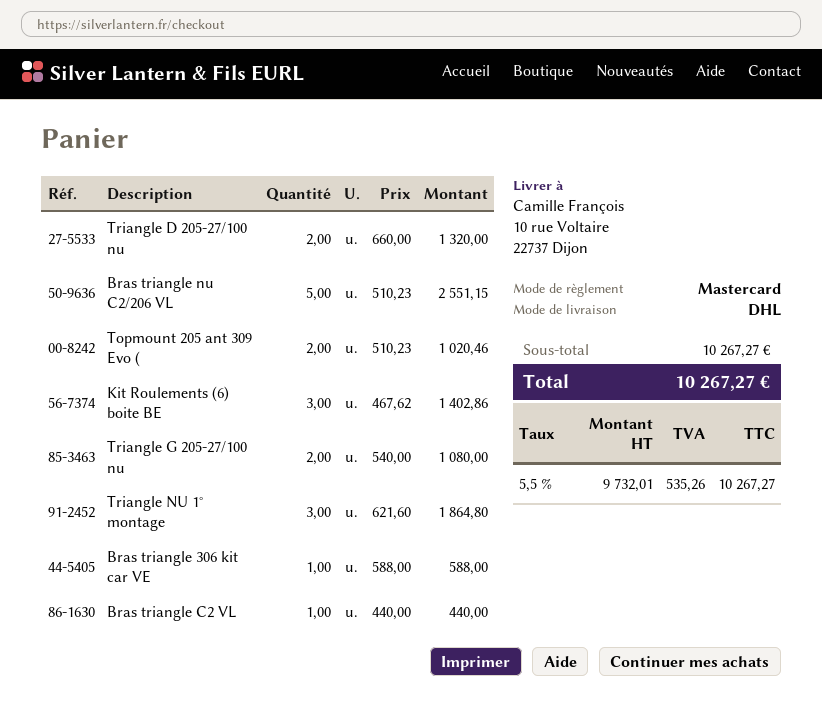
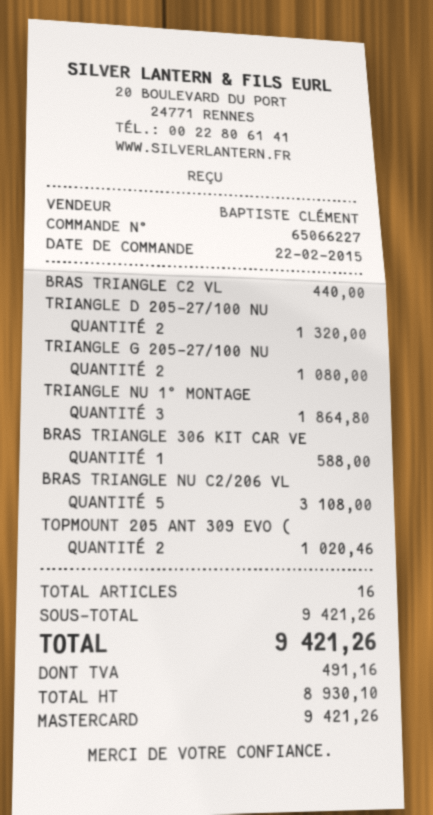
Bras triangle nu C2/206 VL: 5 for 2551.15 -> 5 for 3108.00
Kit Roulements (6) boite BE: 3 for 1402.86 -> none
subtotal: 10267.27 -> 9421.26
net: 9732.01 -> 8930.10
tax: 535.26 -> 491.16
total: 10267.27 -> 9421.26

